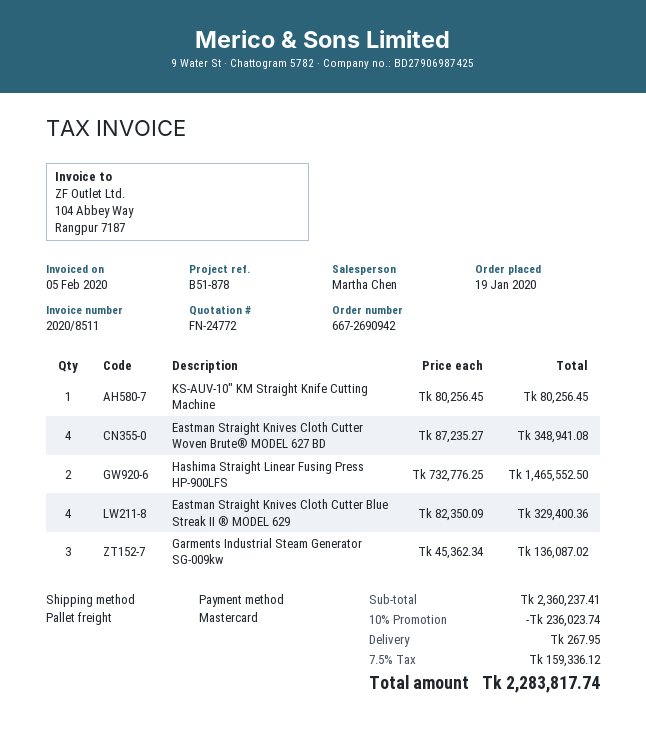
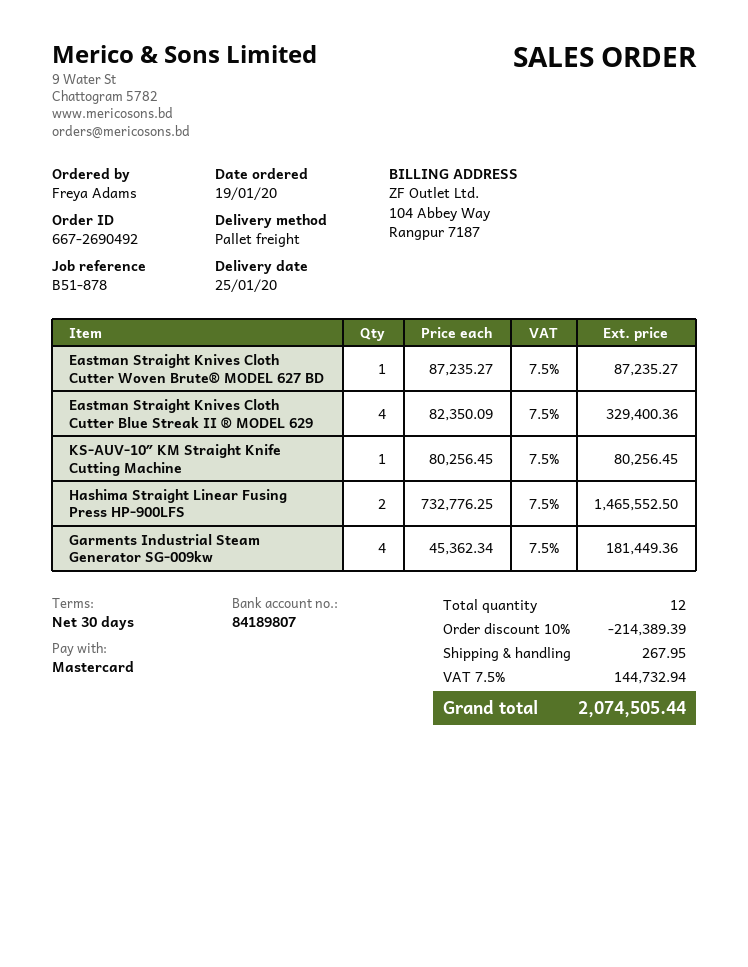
order number: 667-2690942 -> 667-2690492
Eastman Straight Knives Cloth Cutter Woven Brute® MODEL 627 BD: 4 x 87235.27 = 348941.08 -> 1 x 87235.27 = 87235.27
Garments Industrial Steam Generator SG-009kw: 3 x 45362.34 = 136087.02 -> 4 x 45362.34 = 181449.36
discount: 10% = 236023.74 -> 10% = 214389.39
tax: 7.5% = 159336.12 -> 7.5% = 144732.94
total: 2283817.74 -> 2074505.44

